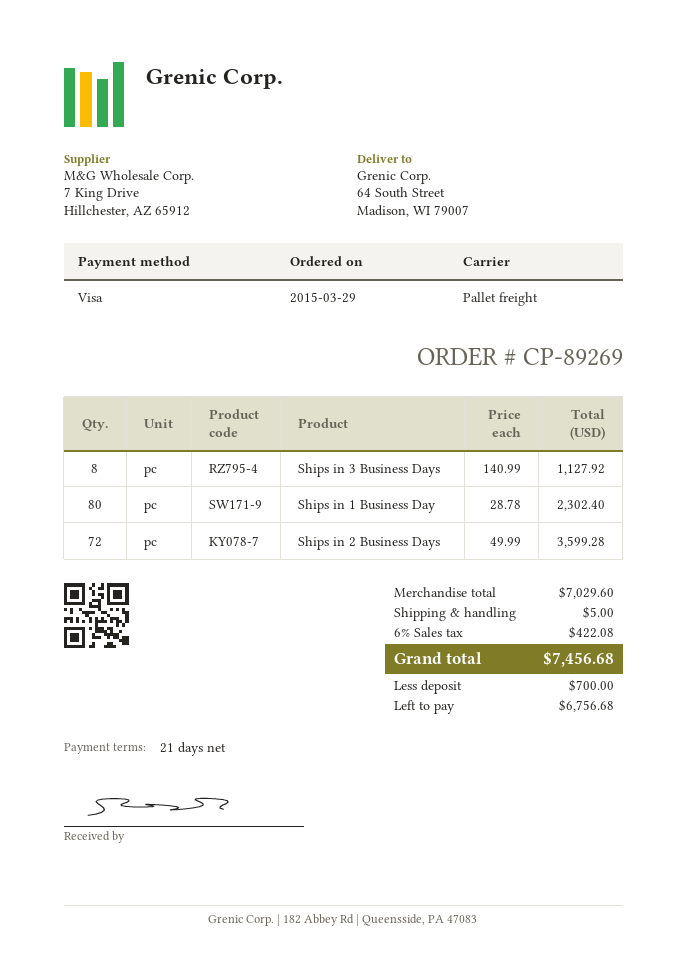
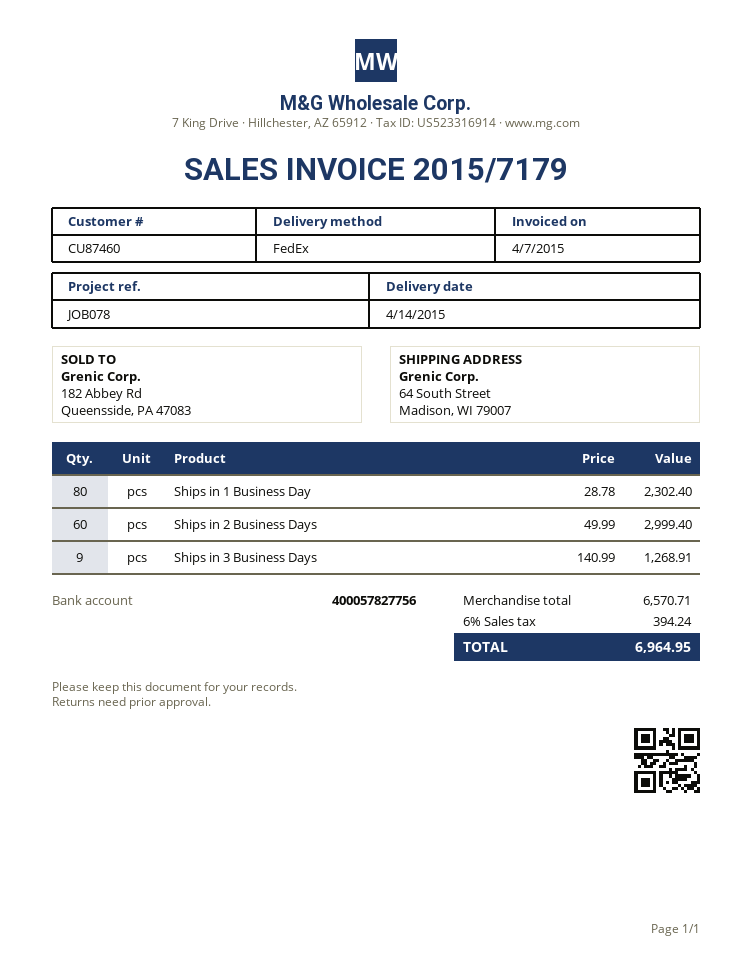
shipping method: pallet freight -> FedEx
Ships in 3 Business Days: 8 x 140.99 = 1127.92 -> 9 x 140.99 = 1268.91
Ships in 2 Business Days: 72 x 49.99 = 3599.28 -> 60 x 49.99 = 2999.40
subtotal: 7029.60 -> 6570.71
shipping: 5.00 -> none
tax: 6% = 422.08 -> 6% = 394.24
total: 7456.68 -> 6964.95

